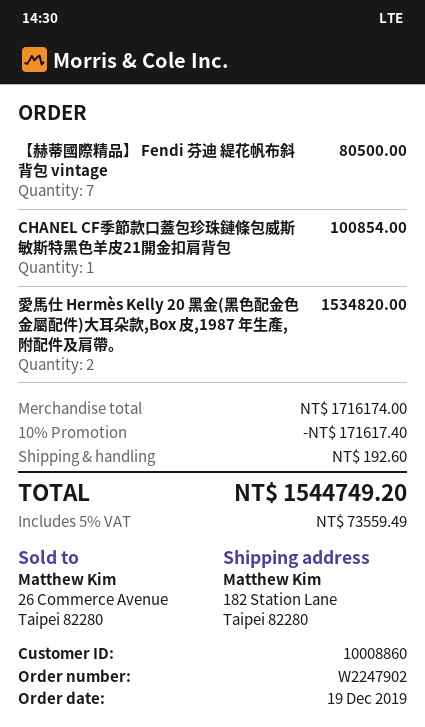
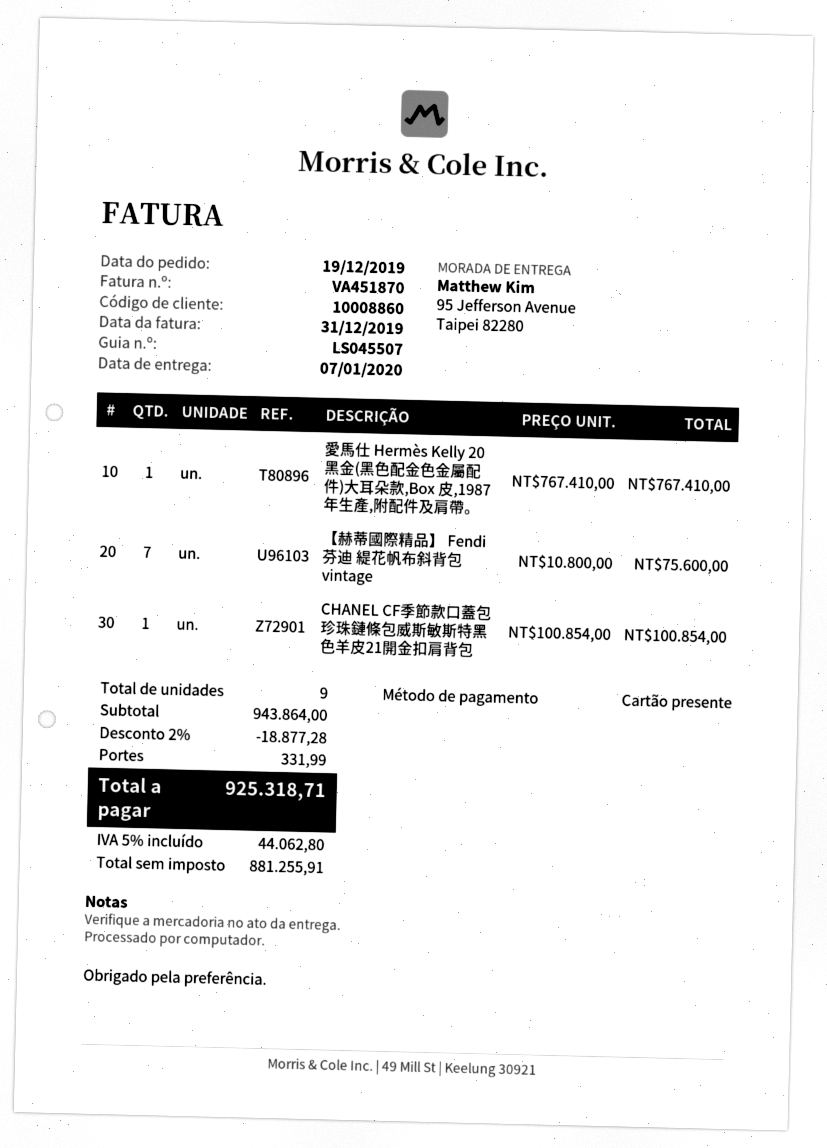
ship to: 182 Station Lane, Taipei 82280 -> 95 Jefferson Avenue, Taipei 82280
【赫蒂國際精品】 Fendi 芬迪 緹花帆布斜背包 vintage: 7 for 80500.00 -> 7 for 75600.00
愛馬仕 Hermès Kelly 20 黑金(黑色配金色金屬配件)大耳朵款,Box 皮,1987 年生產,附配件及肩帶。: 2 for 1534820.00 -> 1 for 767410.00
subtotal: 1716174.00 -> 943864.00
discount: 10% = 171617.40 -> 2% = 18877.28
shipping: 192.60 -> 331.99
tax: 5% = 73559.49 -> 5% = 44062.80
total: 1544749.20 -> 925318.71

